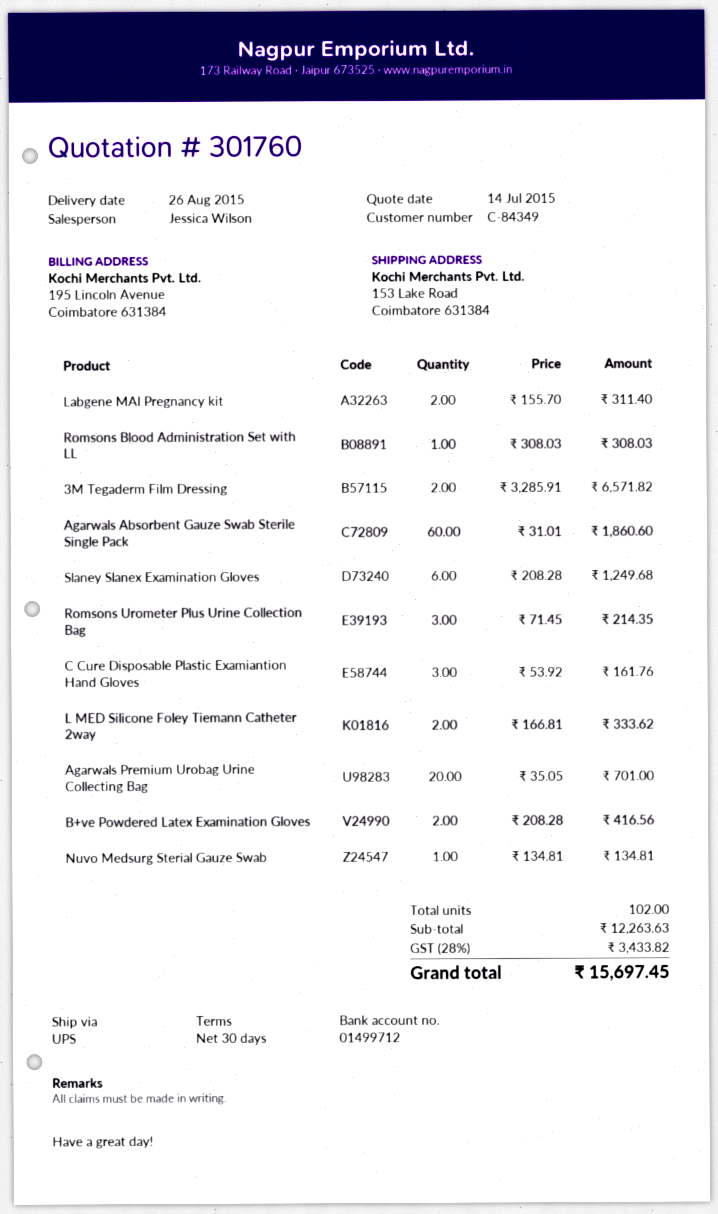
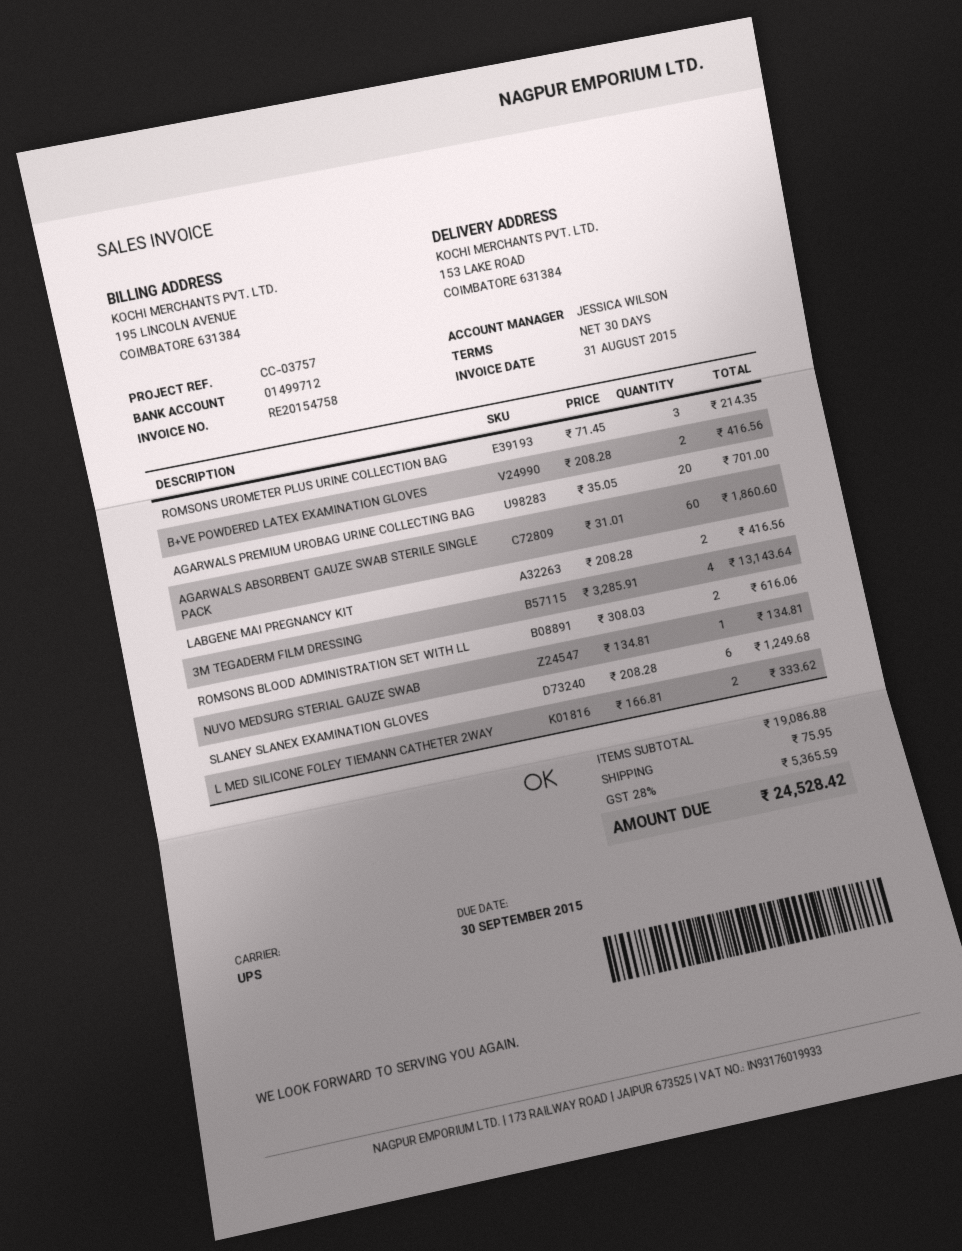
Labgene MAI Pregnancy kit: 2 x 155.70 = 311.40 -> 2 x 208.28 = 416.56
Romsons Blood Administration Set with LL: 1 x 308.03 = 308.03 -> 2 x 308.03 = 616.06
3M Tegaderm Film Dressing: 2 x 3285.91 = 6571.82 -> 4 x 3285.91 = 13143.64
C Cure Disposable Plastic Examiantion Hand Gloves: 3 x 53.92 = 161.76 -> none
subtotal: 12263.63 -> 19086.88
shipping: none -> 75.95
tax: 28% = 3433.82 -> 28% = 5365.59
total: 15697.45 -> 24528.42

